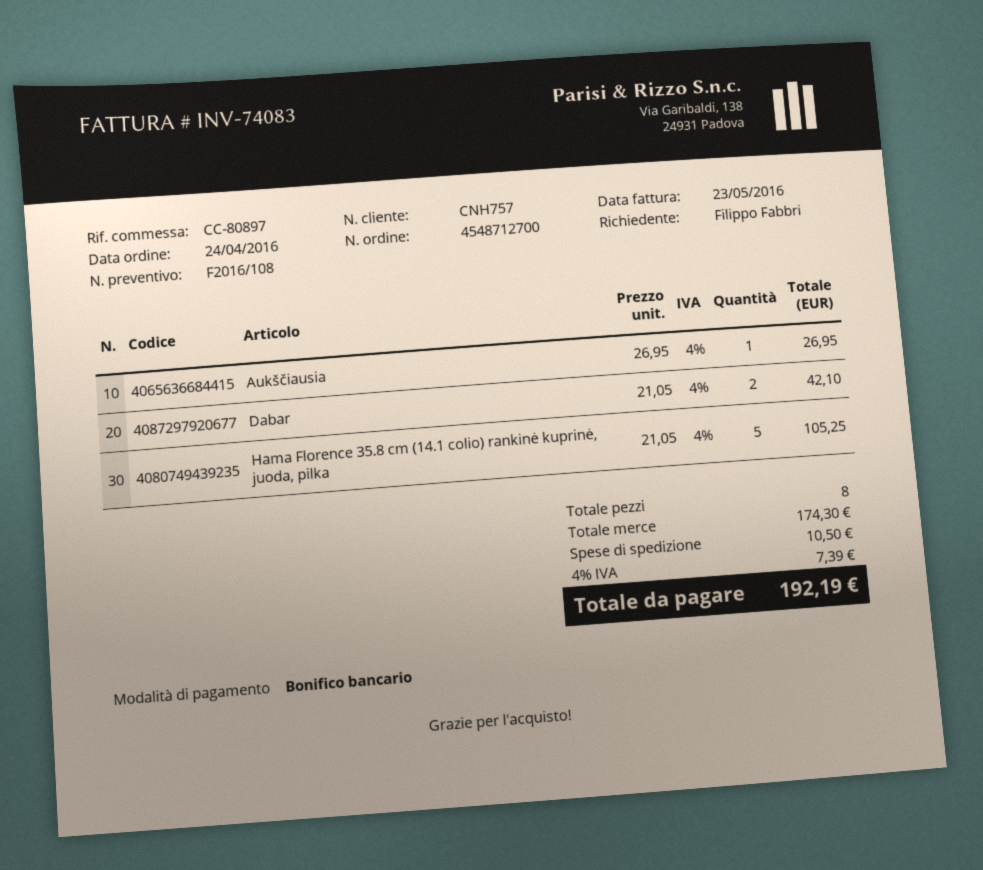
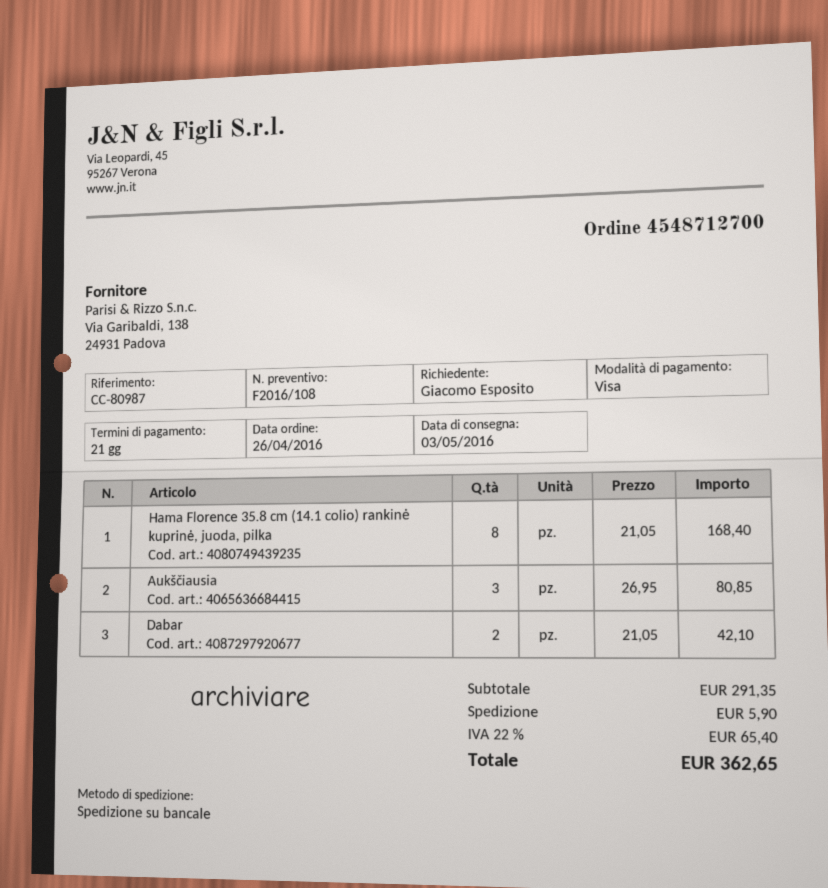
order date: 2016-04-24 -> 2016-04-26
reference: CC-80897 -> CC-80987
ordered by: Filippo Fabbri -> Giacomo Esposito
payment method: bank transfer -> Visa
Aukščiausia: 1 x 26.95 = 26.95 -> 3 x 26.95 = 80.85
Hama Florence 35.8 cm (14.1 colio) rankinė kuprinė, juoda, pilka: 5 x 21.05 = 105.25 -> 8 x 21.05 = 168.40
subtotal: 174.30 -> 291.35
shipping: 10.50 -> 5.90
tax: 4% = 7.39 -> 22% = 65.40
total: 192.19 -> 362.65

